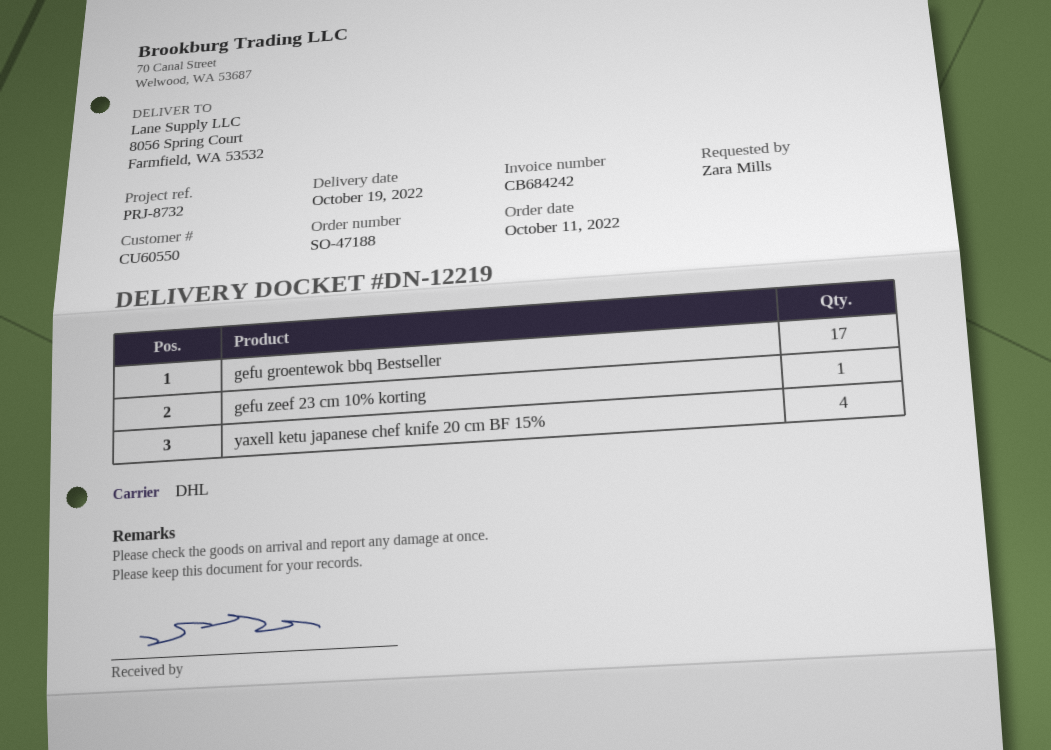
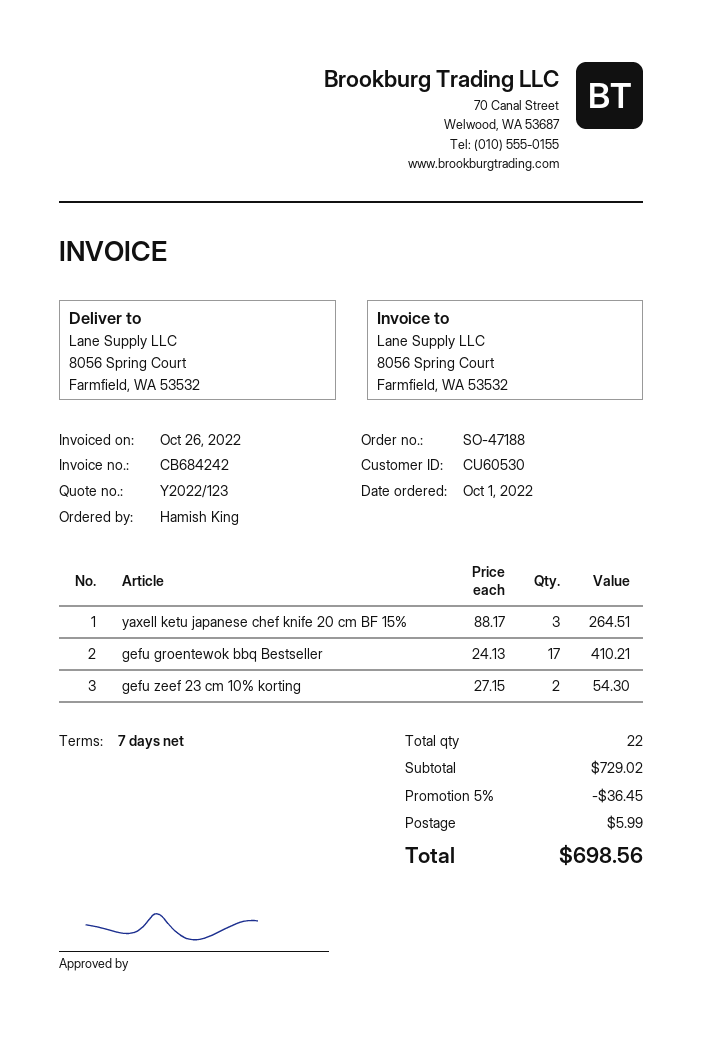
order date: 2022-10-11 -> 2022-10-01
customer number: CU60550 -> CU60530
ordered by: Zara Mills -> Hamish King
gefu zeef 23 cm 10% korting: 1 -> 2
yaxell ketu japanese chef knife 20 cm BF 15%: 4 -> 3

